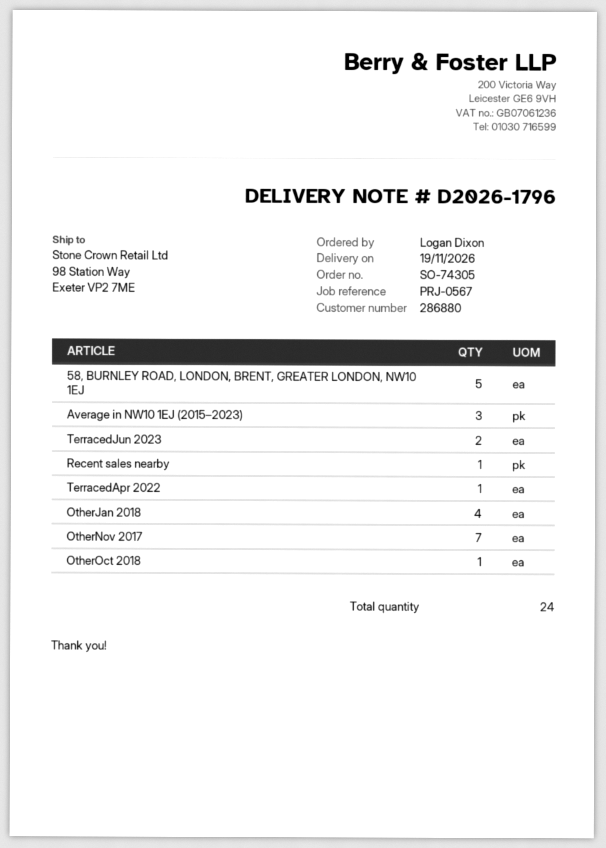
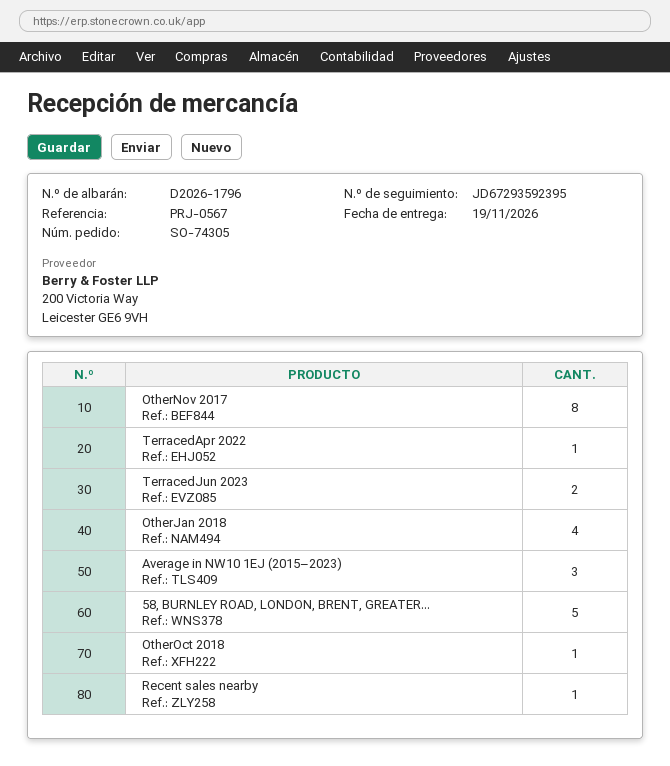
OtherNov 2017: 7 -> 8

